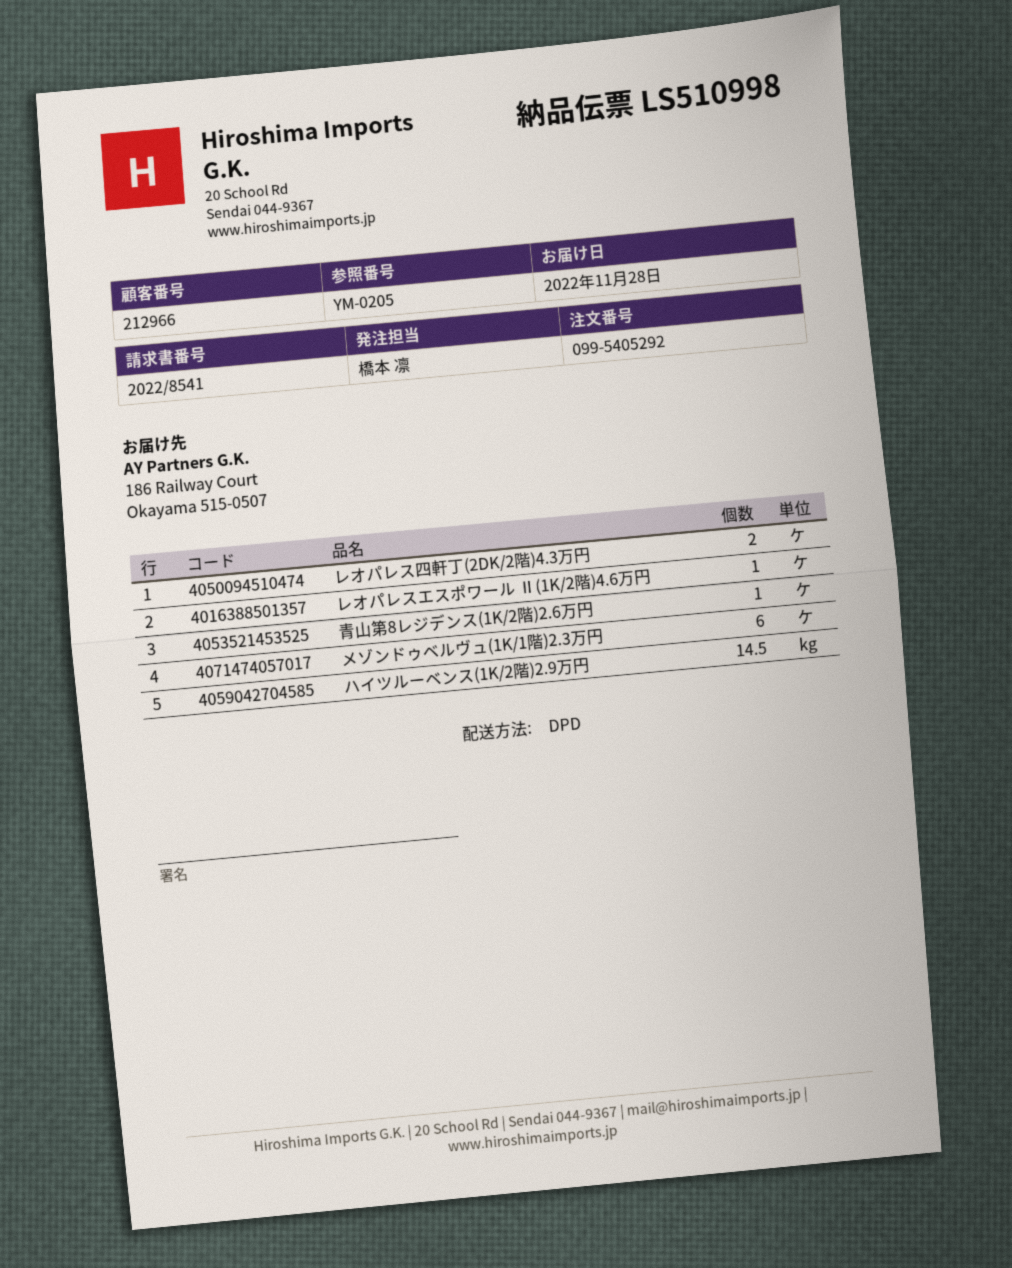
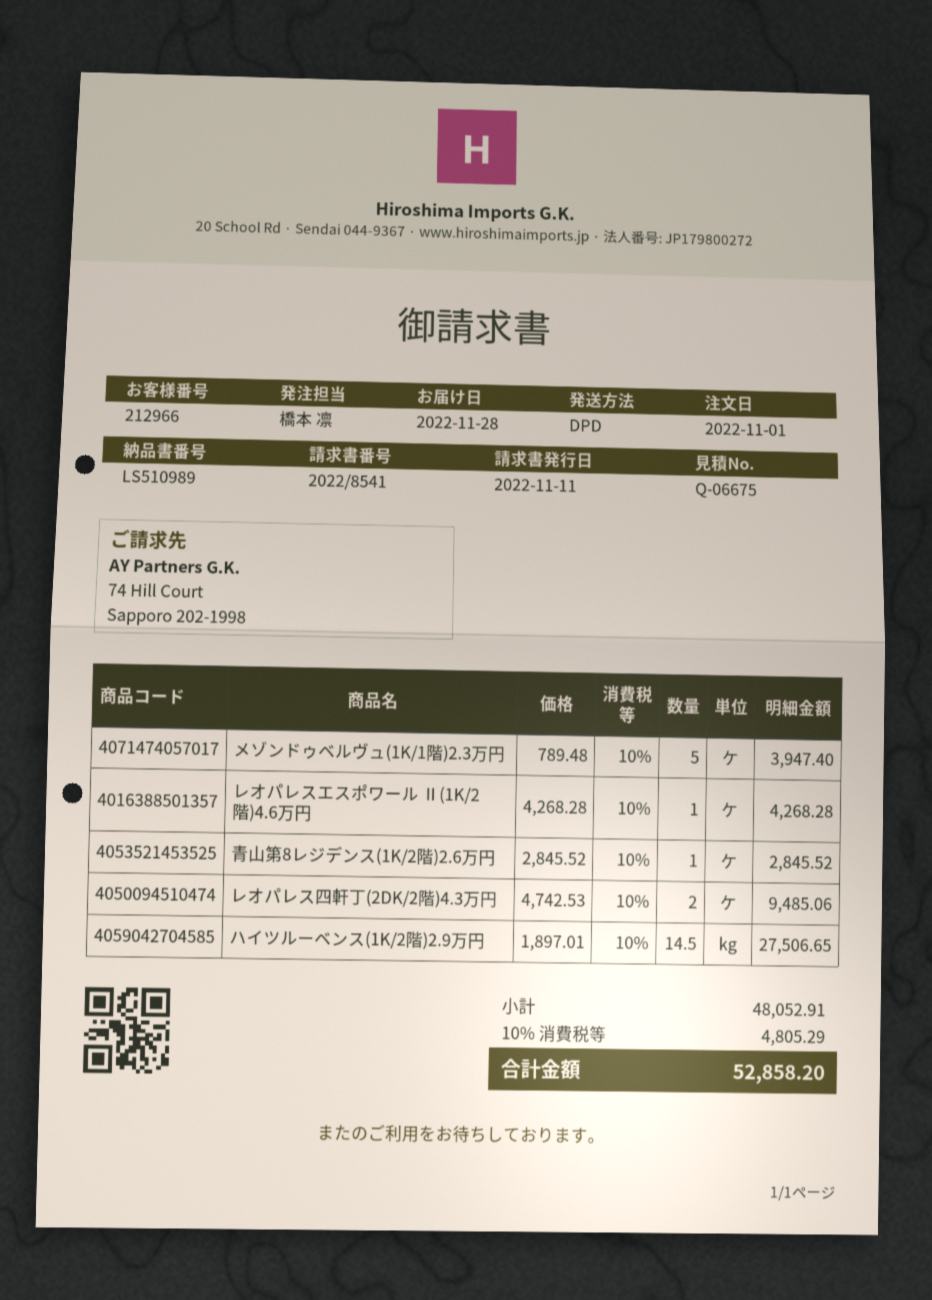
delivery note number: LS510998 -> LS510989
メゾンドゥベルヴュ(1K/1階)2.3万円: 6 -> 5

